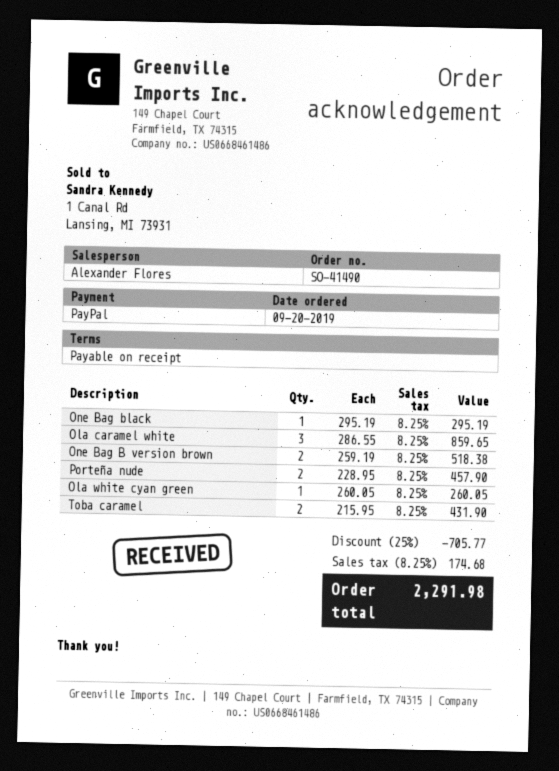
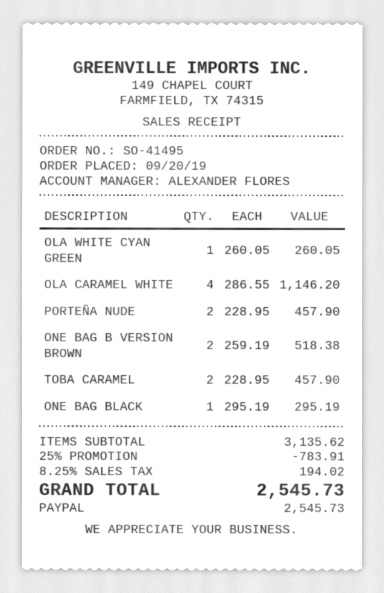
order number: SO-41490 -> SO-41495
Ola caramel white: 3 x 286.55 = 859.65 -> 4 x 286.55 = 1146.20
Toba caramel: 2 x 215.95 = 431.90 -> 2 x 228.95 = 457.90
discount: 25% = 705.77 -> 25% = 783.91
tax: 8.25% = 174.68 -> 8.25% = 194.02
total: 2291.98 -> 2545.73

